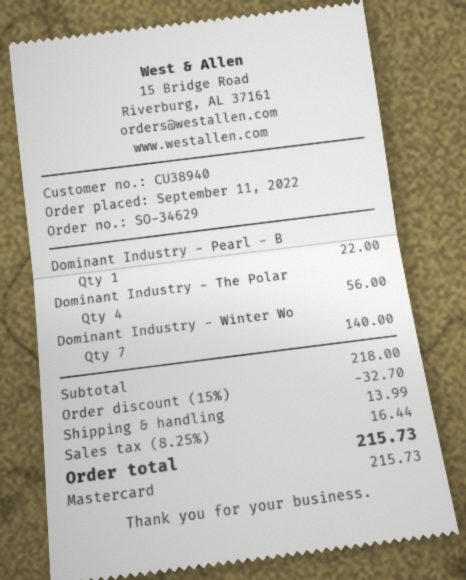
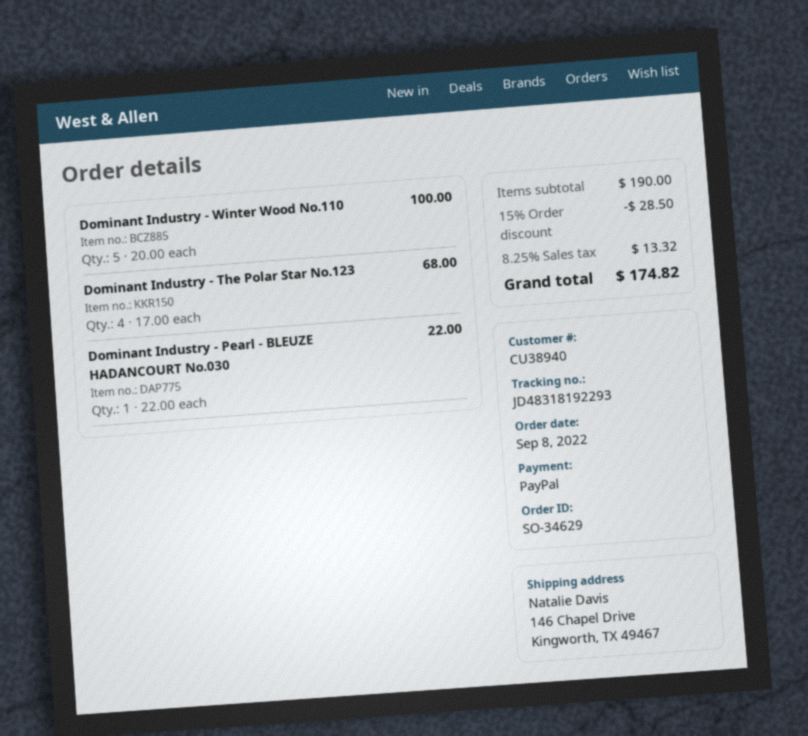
order date: 2022-09-11 -> 2022-09-08
payment method: Mastercard -> PayPal
Dominant Industry - The Polar: 4 for 56.00 -> 4 for 68.00
Dominant Industry - Winter Wo: 7 for 140.00 -> 5 for 100.00
subtotal: 218.00 -> 190.00
discount: 15% = 32.70 -> 15% = 28.50
shipping: 13.99 -> none
tax: 8.25% = 16.44 -> 8.25% = 13.32
total: 215.73 -> 174.82

